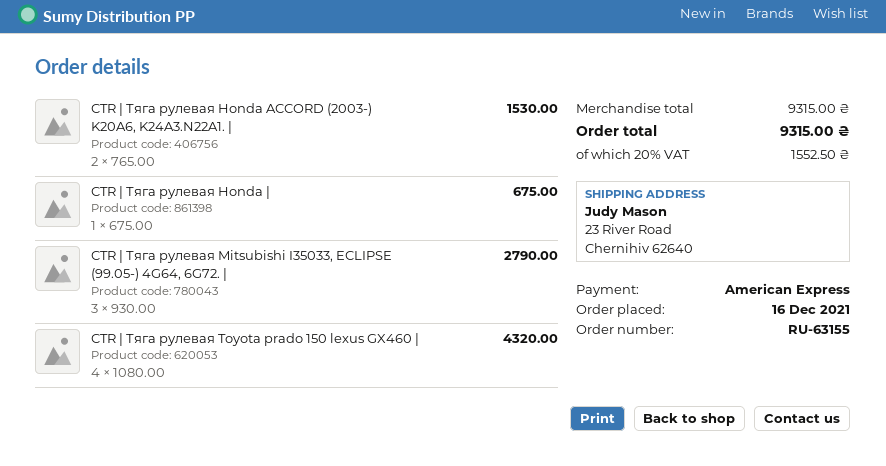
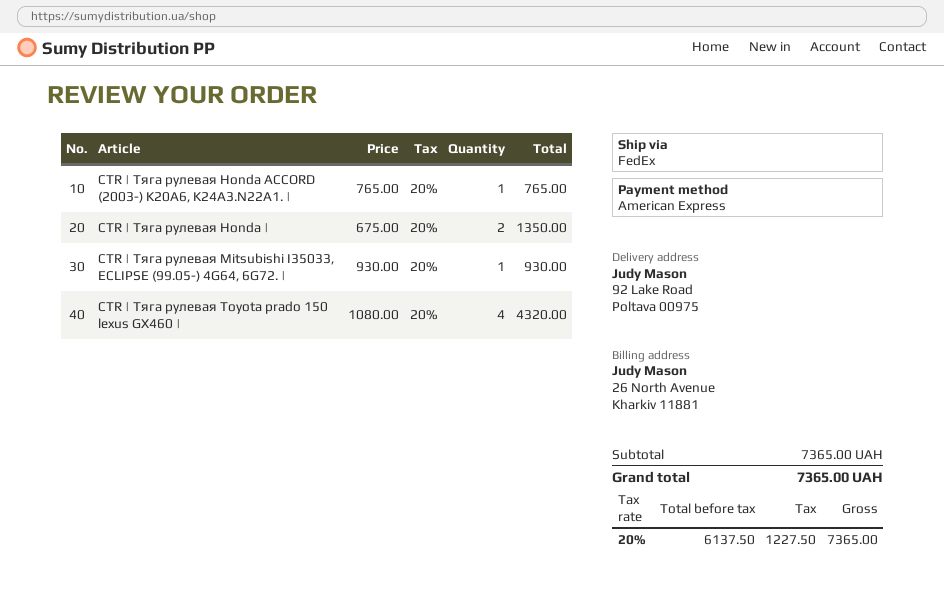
ship to: 23 River Road, Chernihiv 62640 -> 92 Lake Road, Poltava 00975
CTR | Тяга рулевая Honda ACCORD (2003-) K20A6, K24A3.N22A1. |: 2 x 765.00 = 1530.00 -> 1 x 765.00 = 765.00
CTR | Тяга рулевая Honda |: 1 x 675.00 = 675.00 -> 2 x 675.00 = 1350.00
CTR | Тяга рулевая Mitsubishi I35033, ECLIPSE (99.05-) 4G64, 6G72. |: 3 x 930.00 = 2790.00 -> 1 x 930.00 = 930.00
subtotal: 9315.00 -> 7365.00
tax: 20% = 1552.50 -> 20% = 1227.50
total: 9315.00 -> 7365.00

